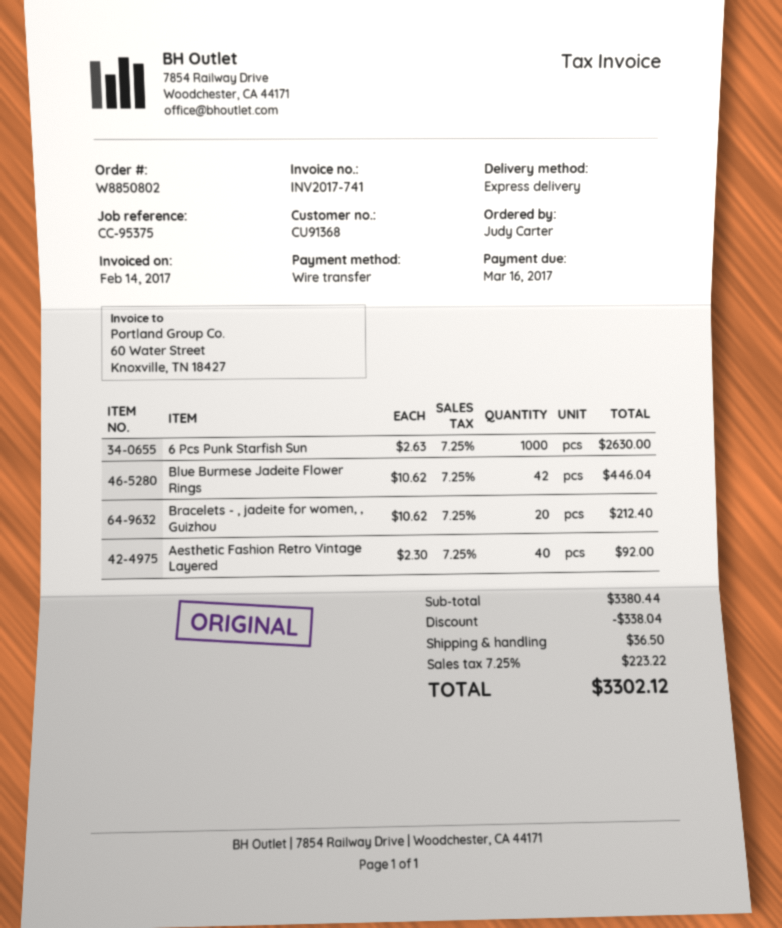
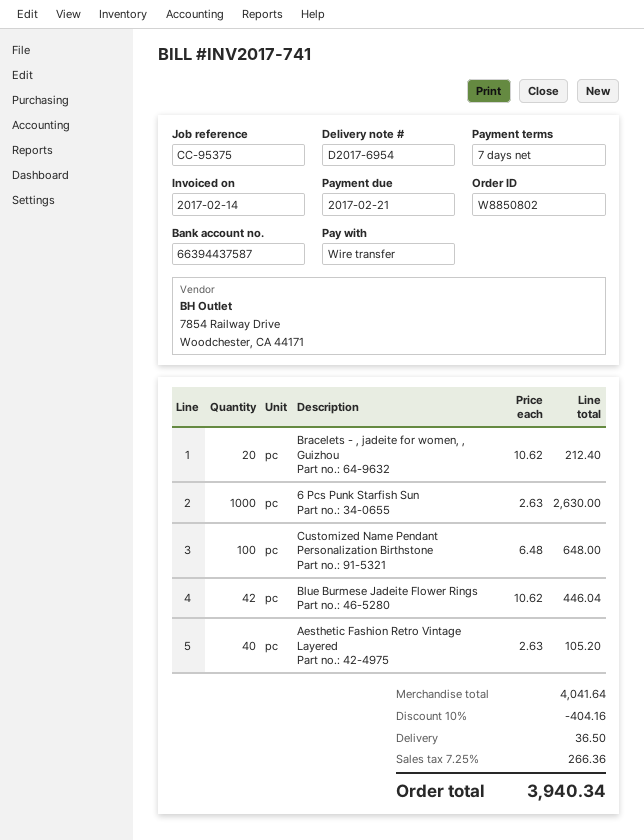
due date: 2017-03-16 -> 2017-02-21
Aesthetic Fashion Retro Vintage Layered: 40 x 2.30 = 92.00 -> 40 x 2.63 = 105.20
Customized Name Pendant Personalization Birthstone: none -> 100 x 6.48 = 648.00
subtotal: 3380.44 -> 4041.64
discount: 338.04 -> 404.16
tax: 7.25% = 223.22 -> 7.25% = 266.36
total: 3302.12 -> 3940.34

